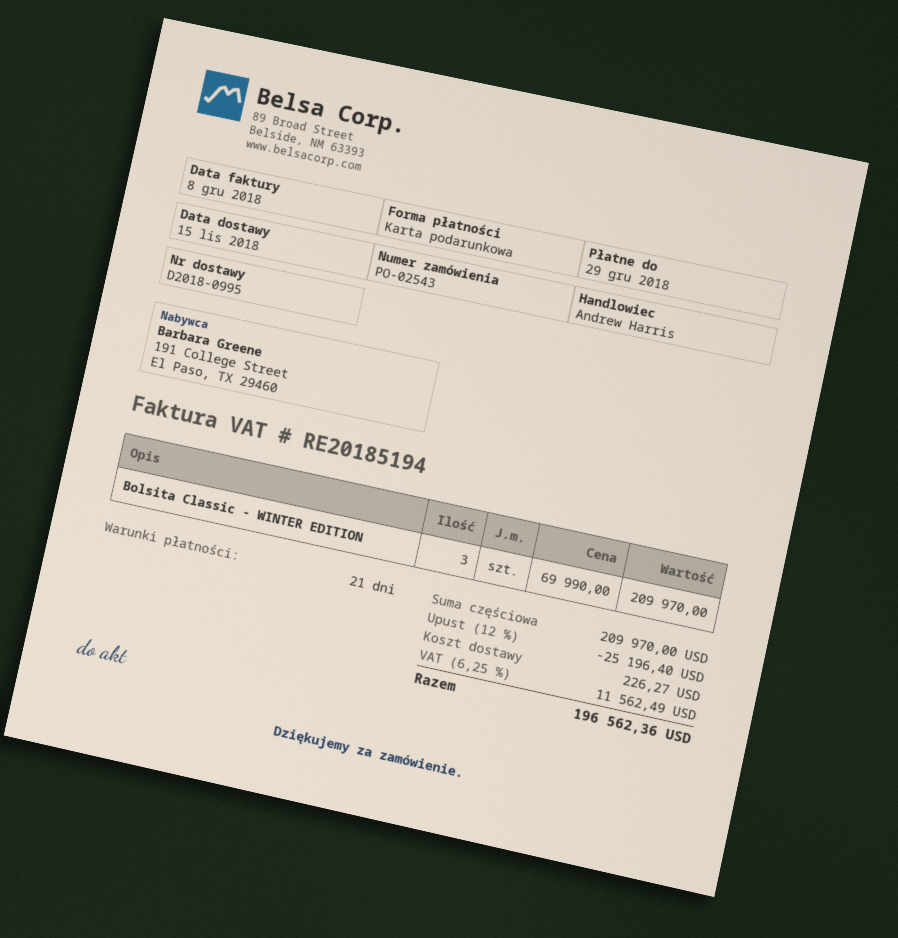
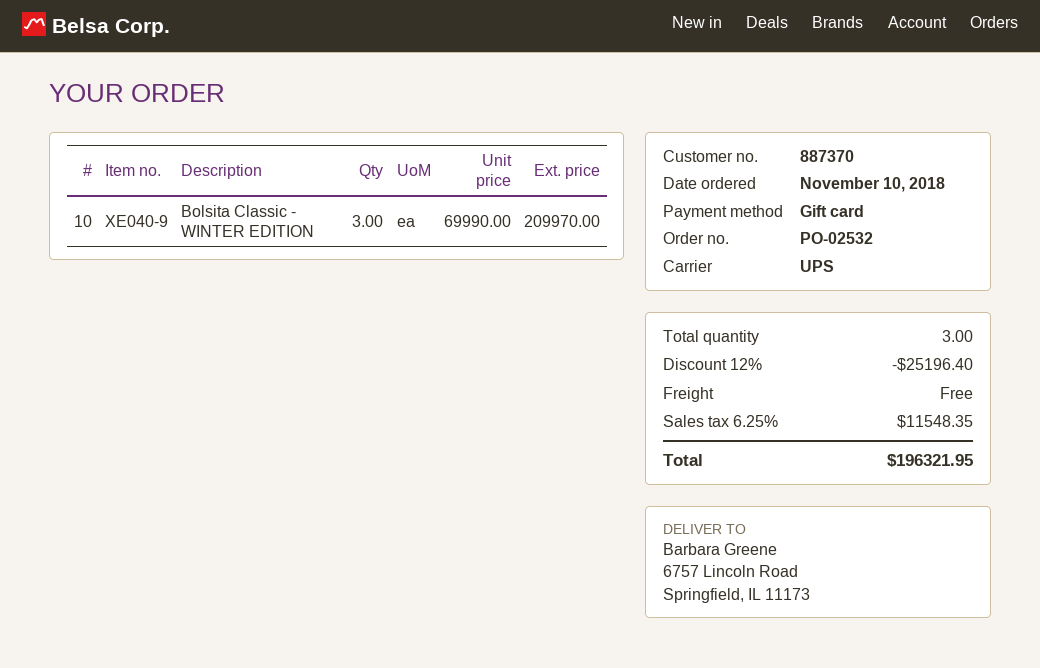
order number: PO-02543 -> PO-02532
shipping: 226.27 -> 0.00
tax: 6.25% = 11562.49 -> 6.25% = 11548.35
total: 196562.36 -> 196321.95

